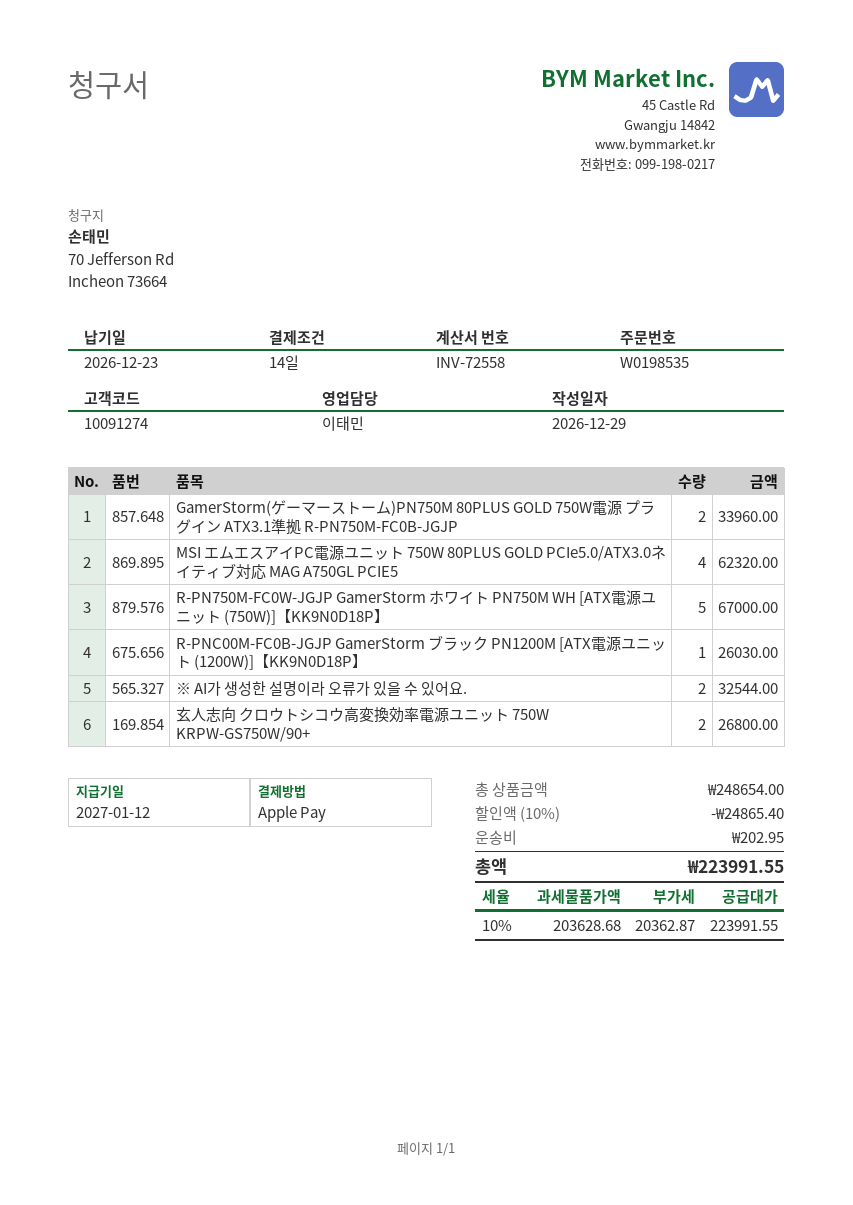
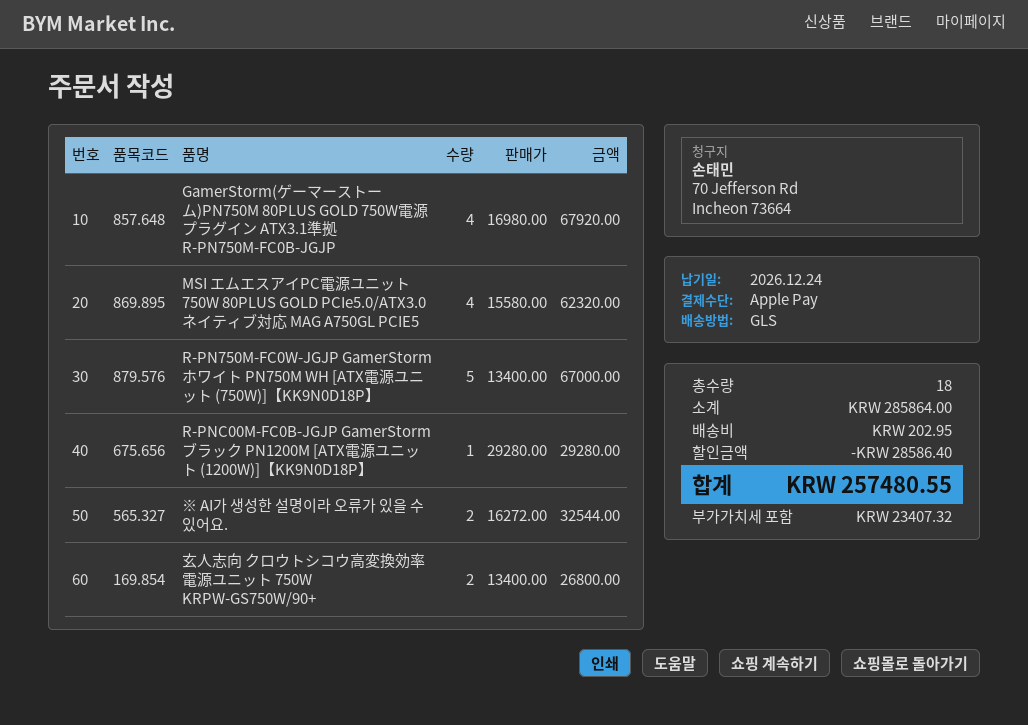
delivery date: 2026-12-23 -> 2026-12-24
GamerStorm(ゲーマーストーム)PN750M 80PLUS GOLD 750W電源 プラグイン ATX3.1準拠 R-PN750M-FC0B-JGJP: 2 for 33960.00 -> 4 for 67920.00
R-PNC00M-FC0B-JGJP GamerStorm ブラック PN1200M [ATX電源ユニット (1200W)]【KK9N0D18P】: 1 for 26030.00 -> 1 for 29280.00
subtotal: 248654.00 -> 285864.00
discount: 24865.40 -> 28586.40
tax: 20362.87 -> 23407.32
total: 223991.55 -> 257480.55

